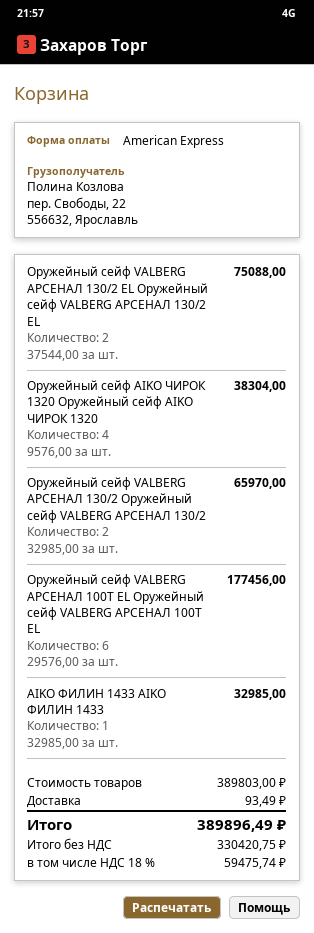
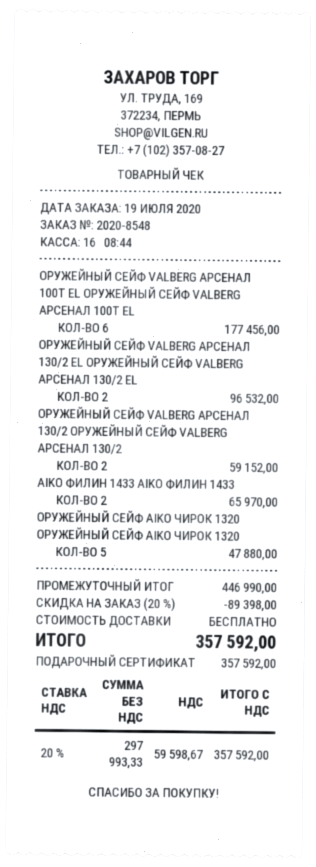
payment method: American Express -> gift card
Оружейный сейф VALBERG АРСЕНАЛ 130/2 EL Оружейный сейф VALBERG АРСЕНАЛ 130/2 EL: 2 for 75088.00 -> 2 for 96532.00
Оружейный сейф AIKO ЧИРОК 1320 Оружейный сейф AIKO ЧИРОК 1320: 4 for 38304.00 -> 5 for 47880.00
Оружейный сейф VALBERG АРСЕНАЛ 130/2 Оружейный сейф VALBERG АРСЕНАЛ 130/2: 2 for 65970.00 -> 2 for 59152.00
AIKO ФИЛИН 1433 AIKO ФИЛИН 1433: 1 for 32985.00 -> 2 for 65970.00
subtotal: 389803.00 -> 446990.00
discount: none -> 20% = 89398.00
shipping: 93.49 -> 0.00
net: 330420.75 -> 297993.33
tax: 18% = 59475.74 -> 20% = 59598.67
total: 389896.49 -> 357592.00

